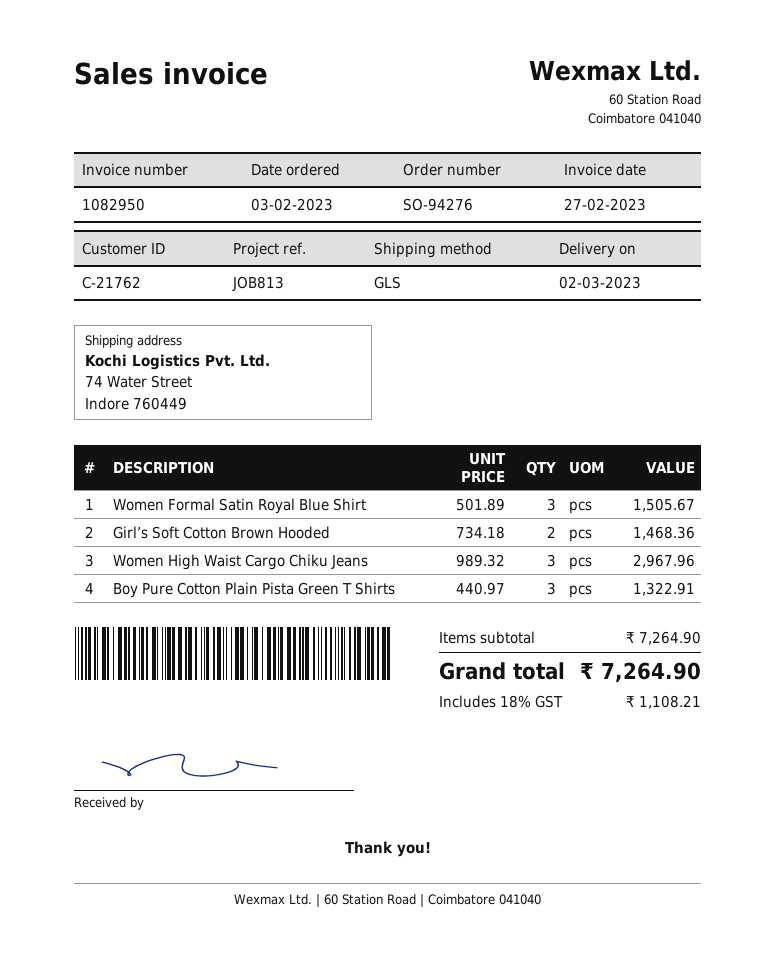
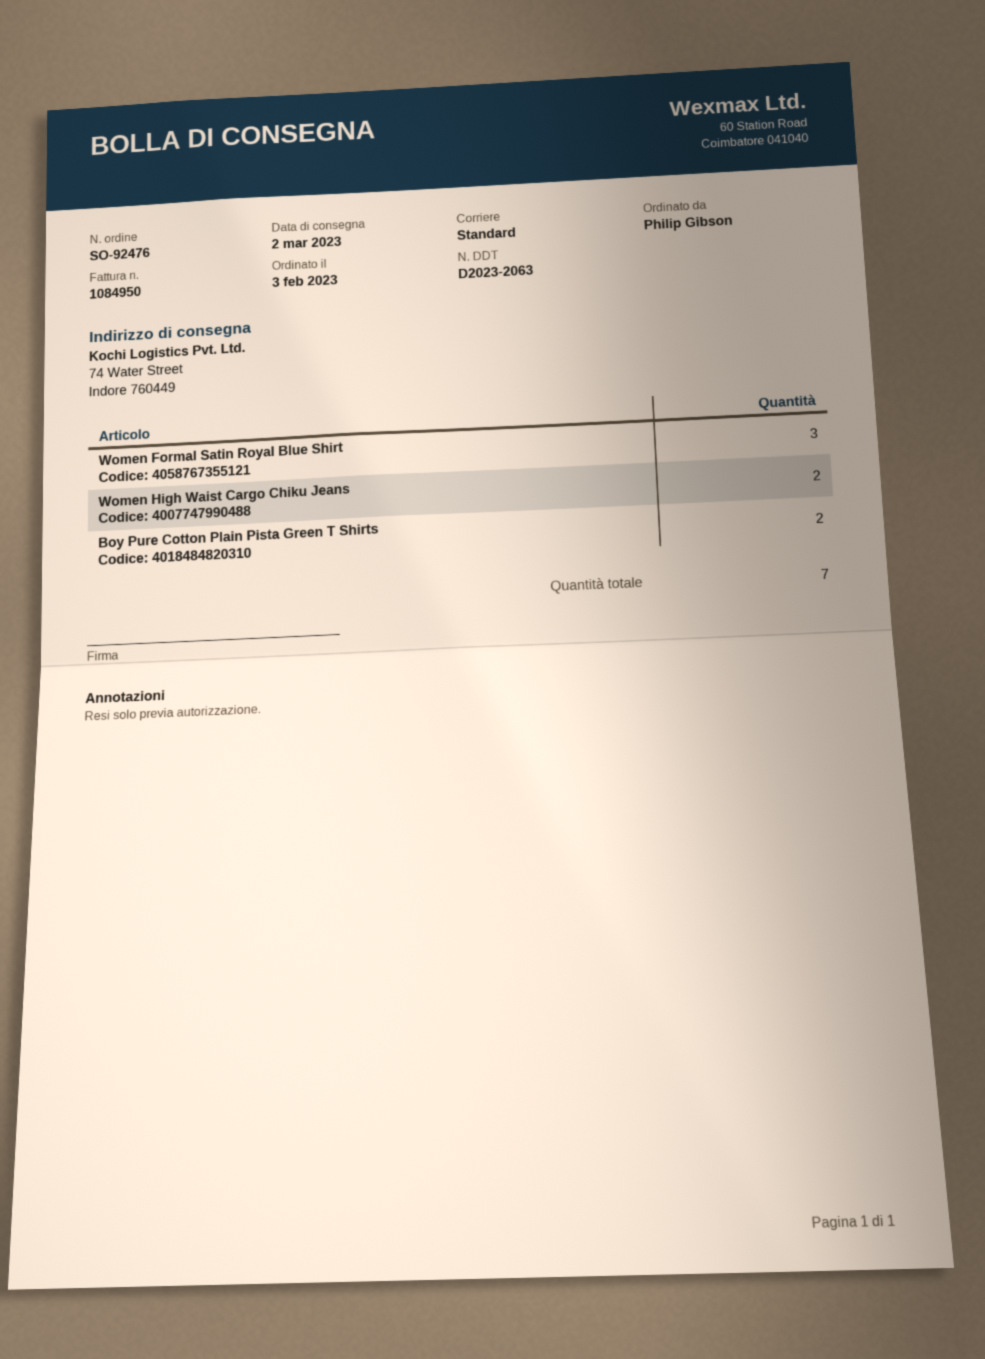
order number: SO-94276 -> SO-92476
invoice number: 1082950 -> 1084950
shipping method: GLS -> standard
Girl’s Soft Cotton Brown Hooded: 2 -> none
Women High Waist Cargo Chiku Jeans: 3 -> 2
Boy Pure Cotton Plain Pista Green T Shirts: 3 -> 2

